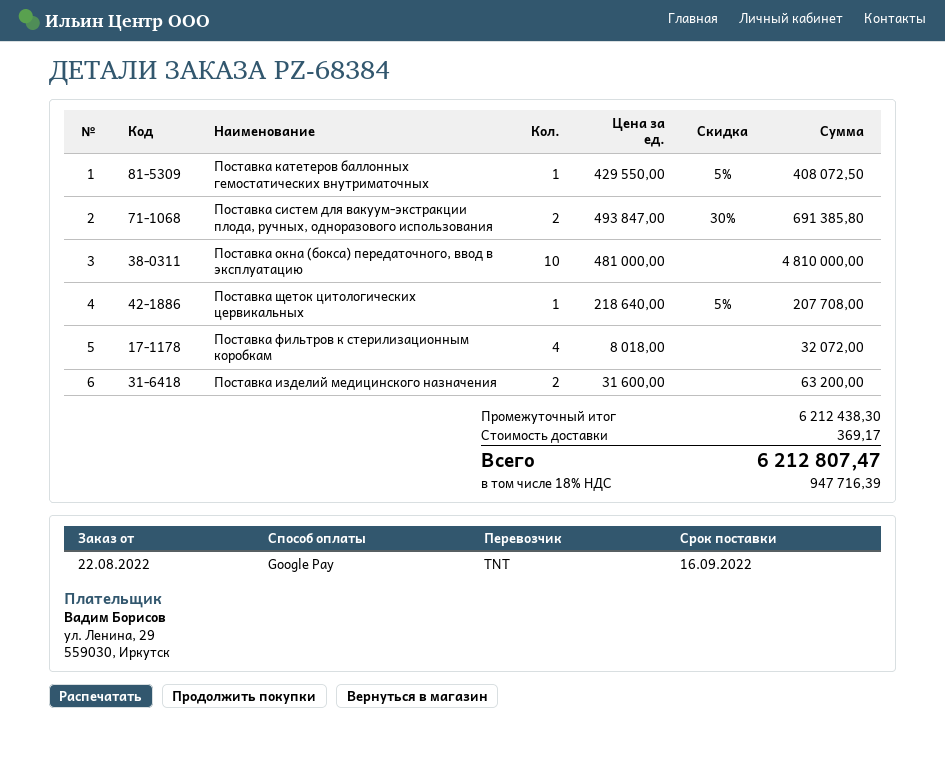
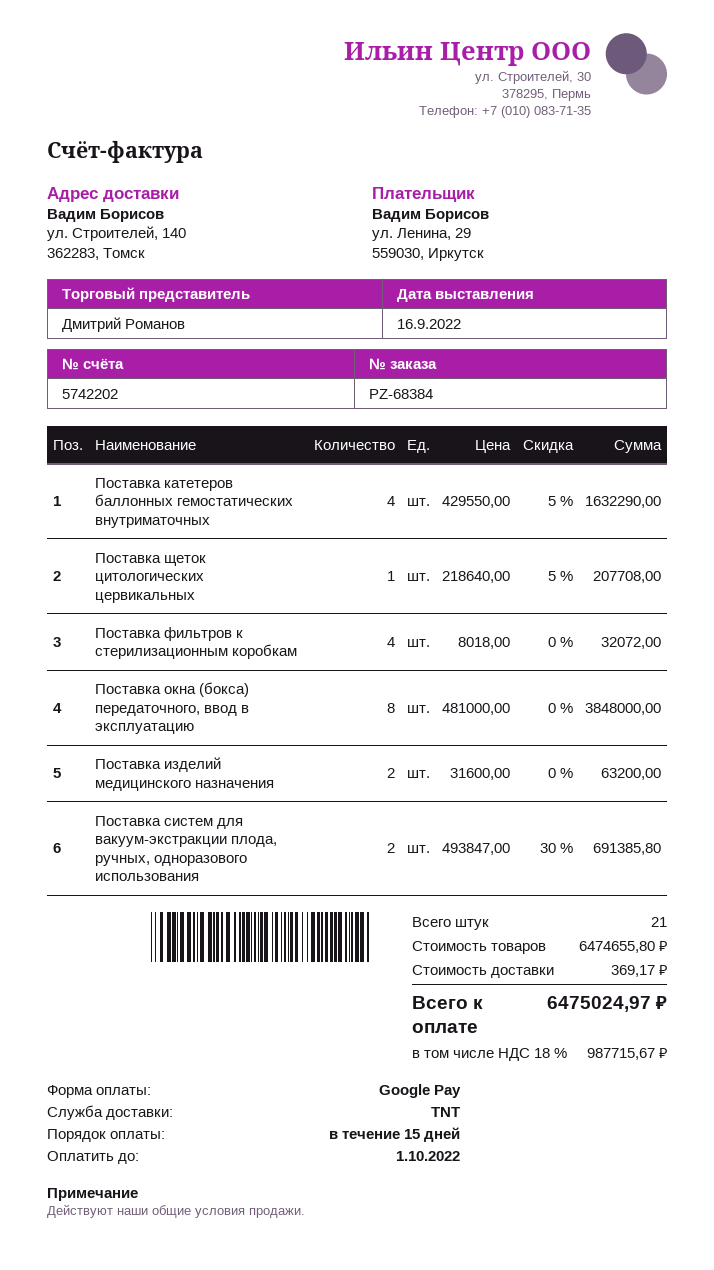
Поставка катетеров баллонных гемостатических внутриматочных: 1 x 429550.00 - 5% = 408072.50 -> 4 x 429550.00 - 5% = 1632290.00
Поставка окна (бокса) передаточного, ввод в эксплуатацию: 10 x 481000.00 = 4810000.00 -> 8 x 481000.00 = 3848000.00
subtotal: 6212438.30 -> 6474655.80
tax: 18% = 947716.39 -> 18% = 987715.67
total: 6212807.47 -> 6475024.97

